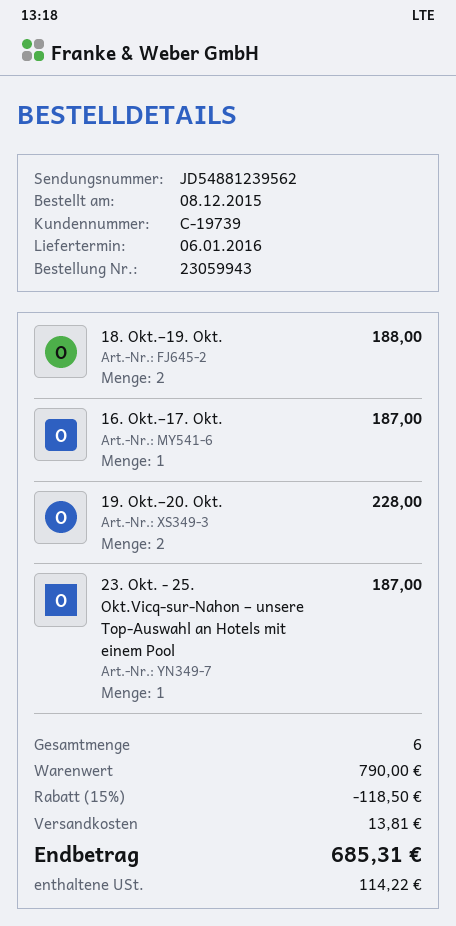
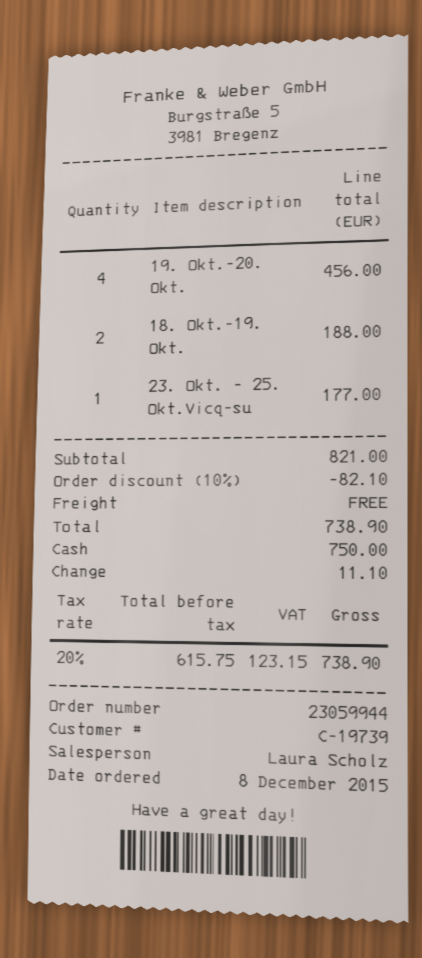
order number: 23059943 -> 23059944
16. Okt.–17. Okt.: 1 for 187.00 -> none
19. Okt.–20. Okt.: 2 for 228.00 -> 4 for 456.00
23. Okt. - 25. Okt.Vicq-sur-Nahon – unsere Top-Auswahl an Hotels mit einem Pool: 1 for 187.00 -> 1 for 177.00
subtotal: 790.00 -> 821.00
discount: 15% = 118.50 -> 10% = 82.10
shipping: 13.81 -> 0.00
tax: 114.22 -> 123.15
total: 685.31 -> 738.90

